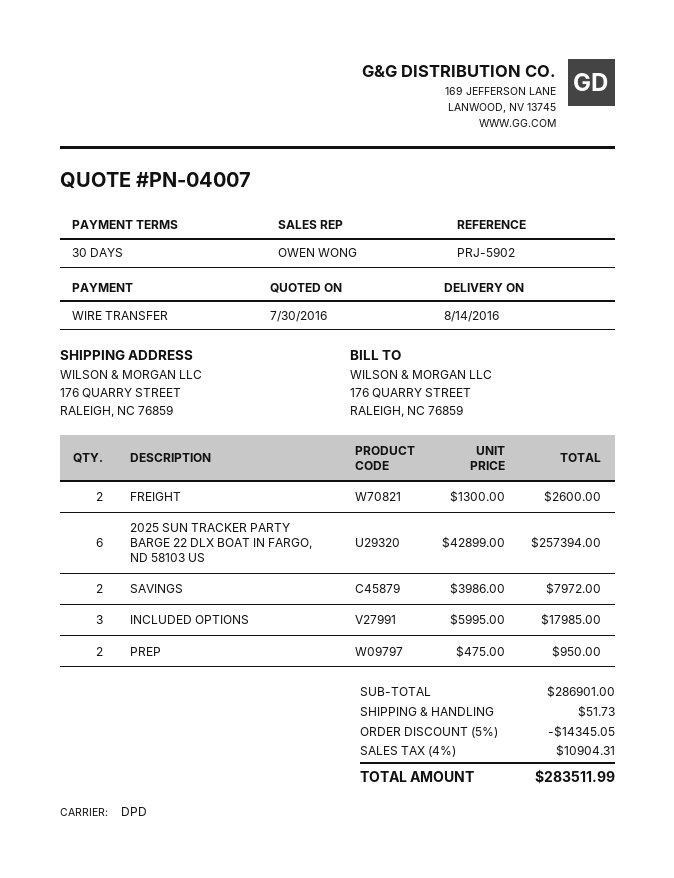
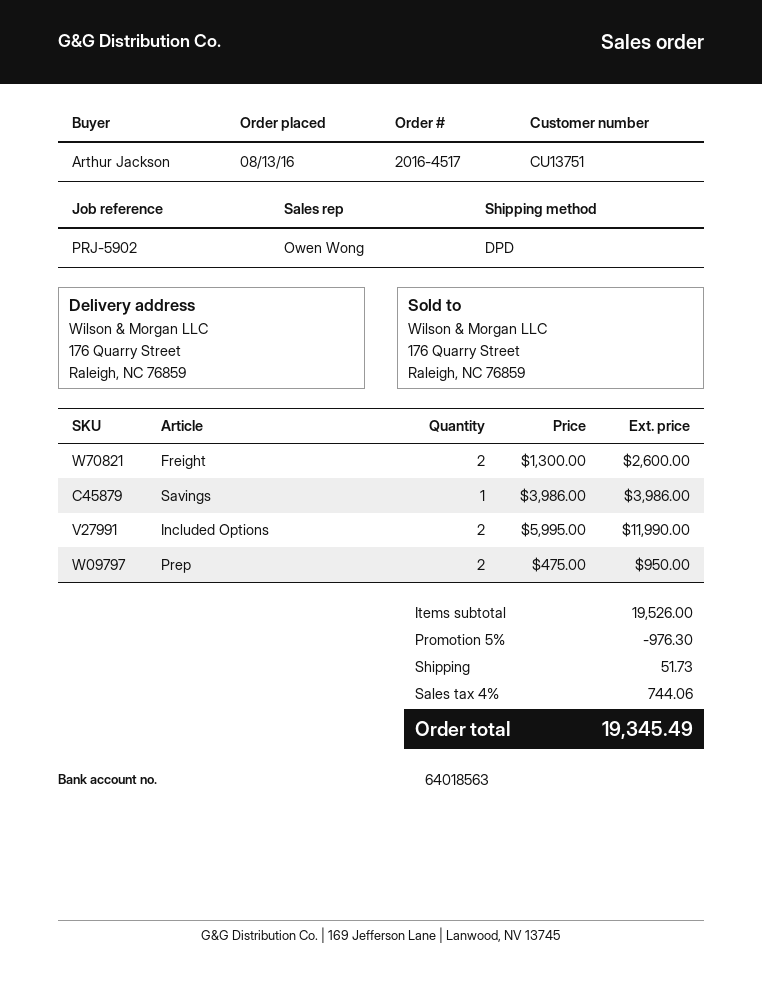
2025 SUN TRACKER PARTY BARGE 22 DLX BOAT IN FARGO, ND 58103 US: 6 x 42899.00 = 257394.00 -> none
SAVINGS: 2 x 3986.00 = 7972.00 -> 1 x 3986.00 = 3986.00
INCLUDED OPTIONS: 3 x 5995.00 = 17985.00 -> 2 x 5995.00 = 11990.00
subtotal: 286901.00 -> 19526.00
discount: 5% = 14345.05 -> 5% = 976.30
tax: 4% = 10904.31 -> 4% = 744.06
total: 283511.99 -> 19345.49

